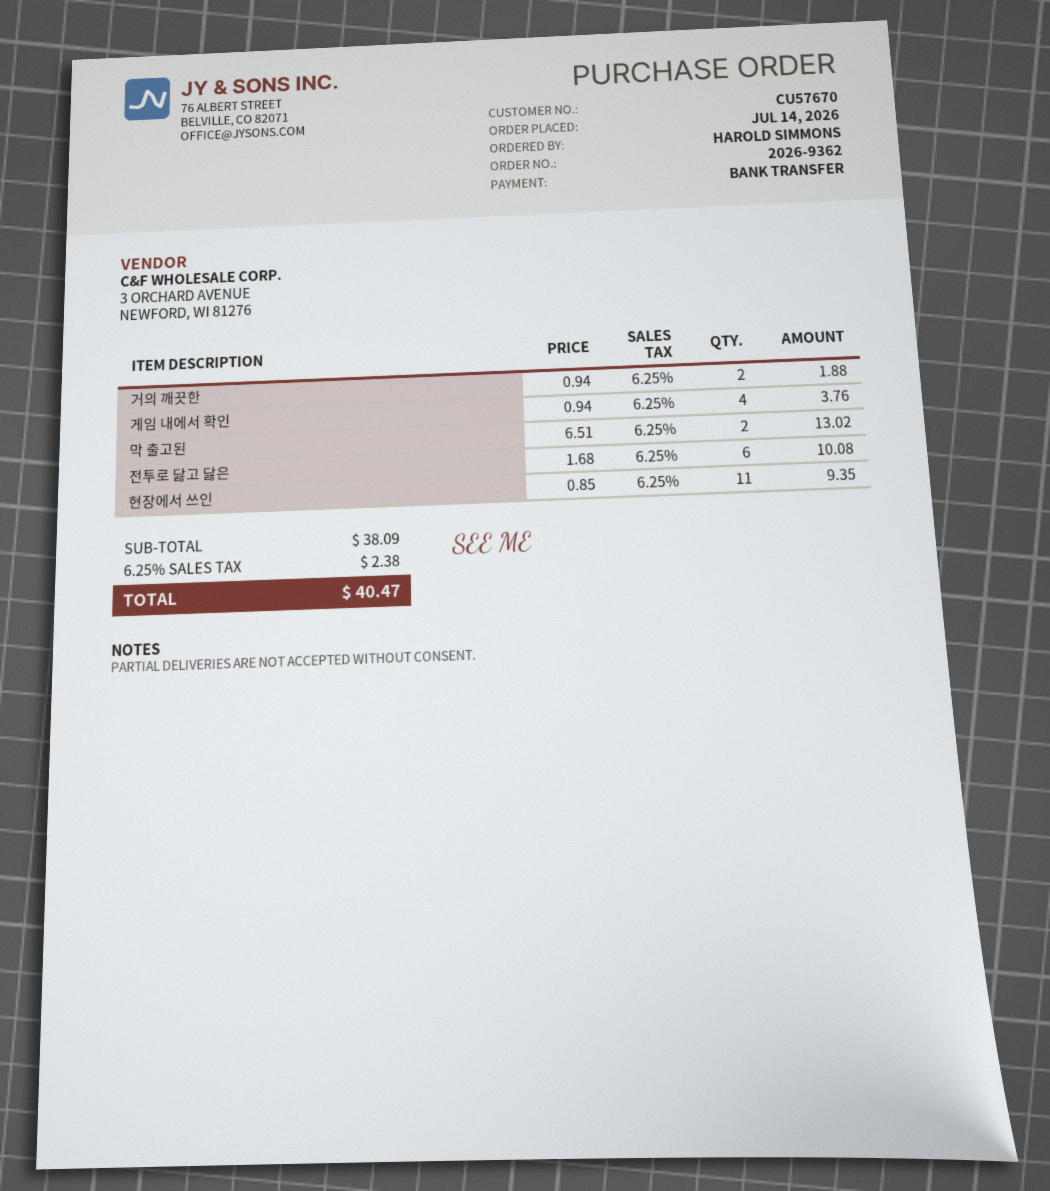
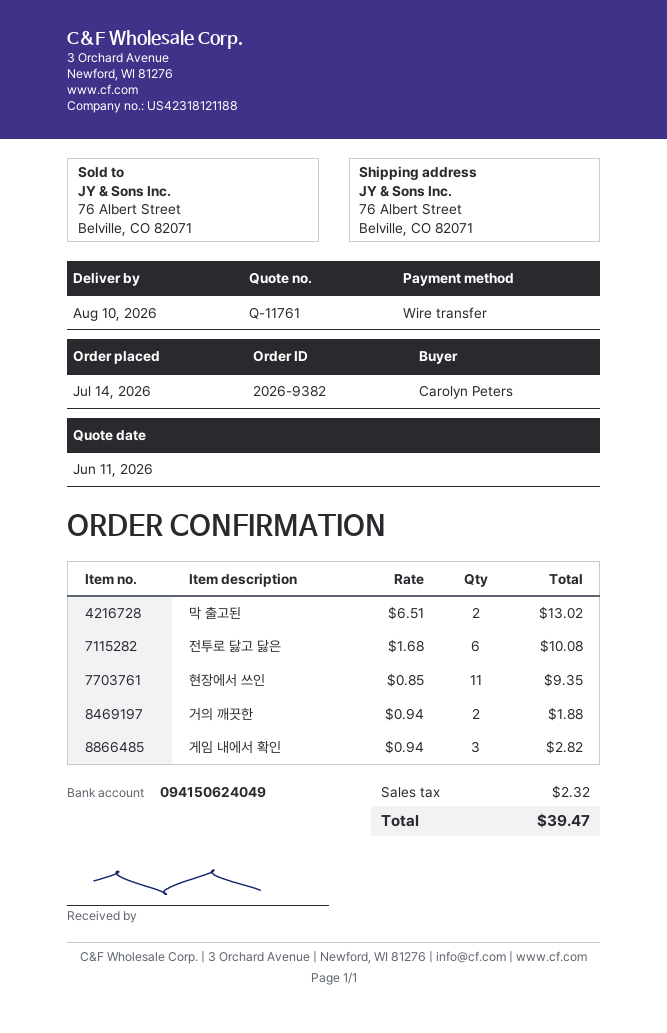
order number: 2026-9362 -> 2026-9382
ordered by: HAROLD SIMMONS -> Carolyn Peters
게임 내에서 확인: 4 x 0.94 = 3.76 -> 3 x 0.94 = 2.82
tax: 2.38 -> 2.32
total: 40.47 -> 39.47

